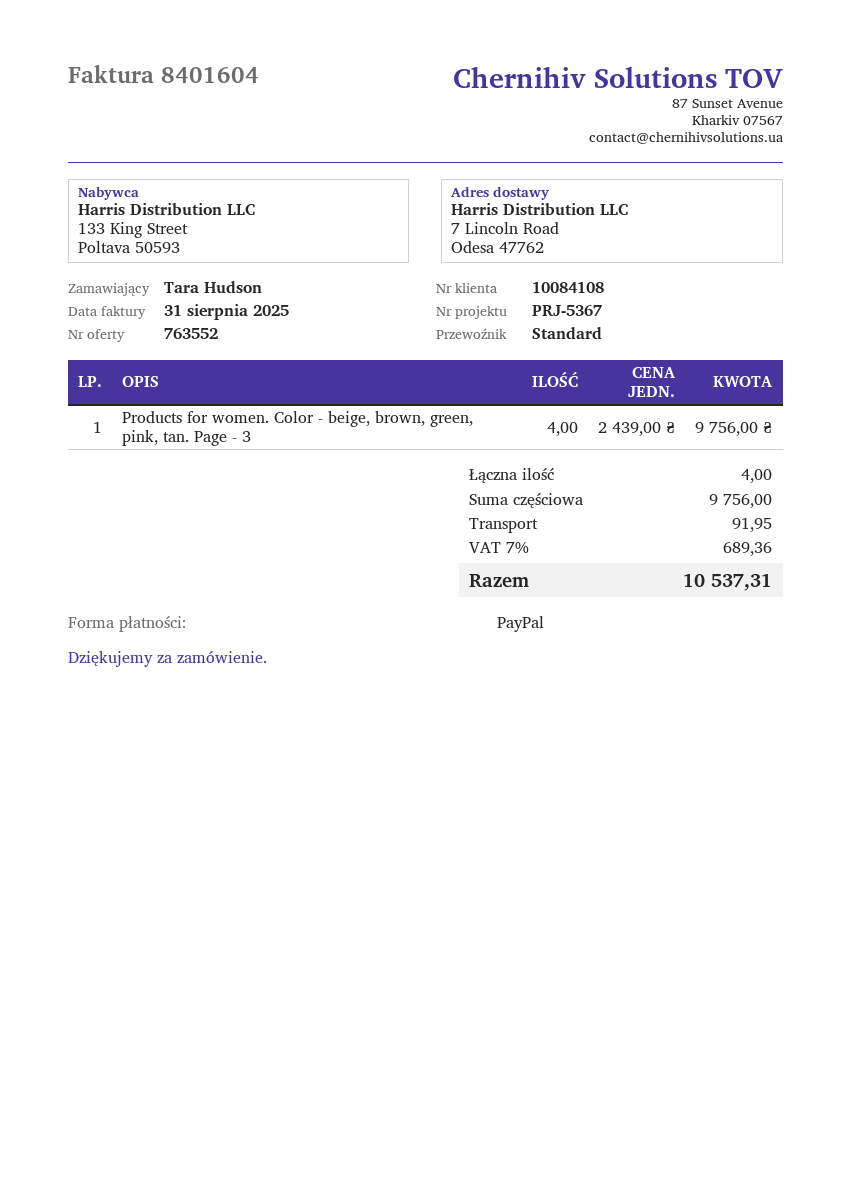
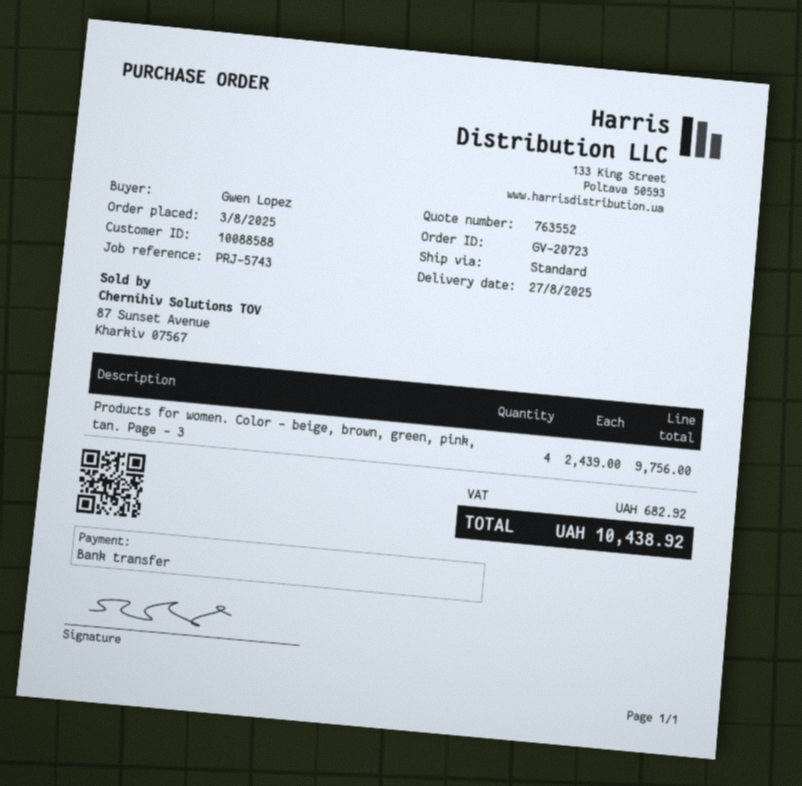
customer number: 10084108 -> 10088588
reference: PRJ-5367 -> PRJ-5743
ordered by: Tara Hudson -> Gwen Lopez
payment method: PayPal -> bank transfer
shipping: 91.95 -> none
tax: 689.36 -> 682.92
total: 10537.31 -> 10438.92

